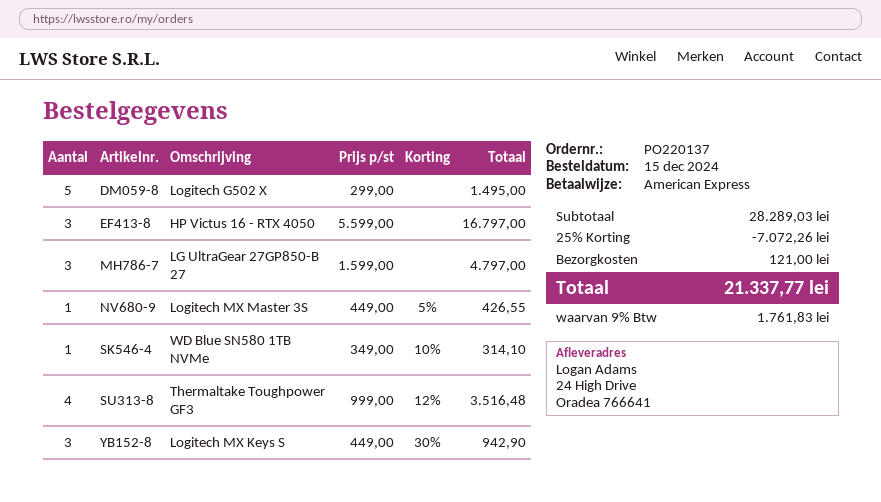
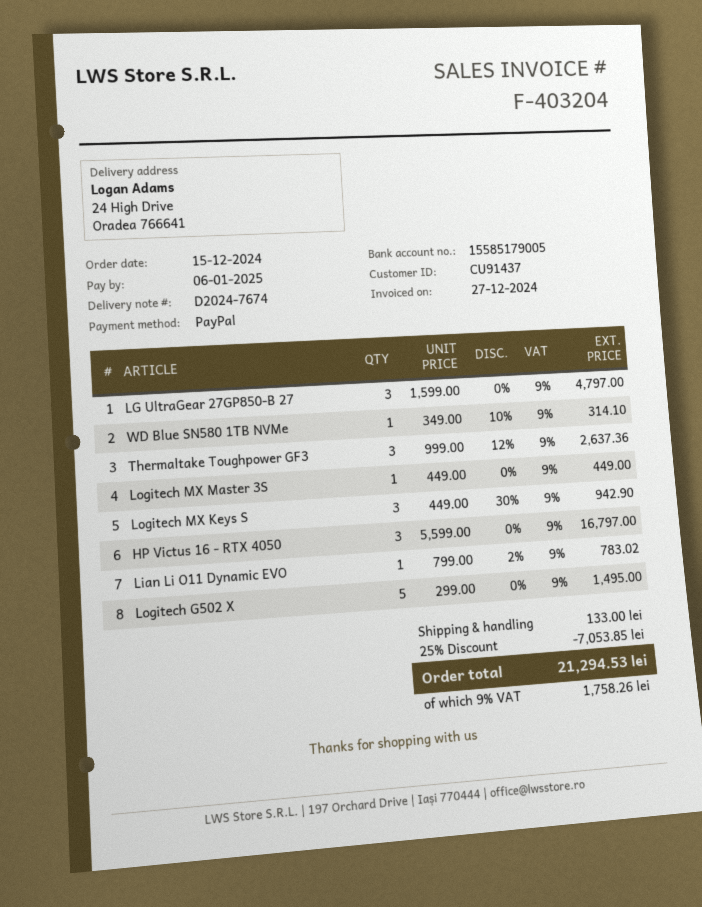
payment method: American Express -> PayPal
Logitech MX Master 3S: 1 x 449.00 - 5% = 426.55 -> 1 x 449.00 = 449.00
Thermaltake Toughpower GF3: 4 x 999.00 - 12% = 3516.48 -> 3 x 999.00 - 12% = 2637.36
Lian Li O11 Dynamic EVO: none -> 1 x 799.00 - 2% = 783.02
discount: 25% = 7072.26 -> 25% = 7053.85
shipping: 121.00 -> 133.00
tax: 9% = 1761.83 -> 9% = 1758.26
total: 21337.77 -> 21294.53

